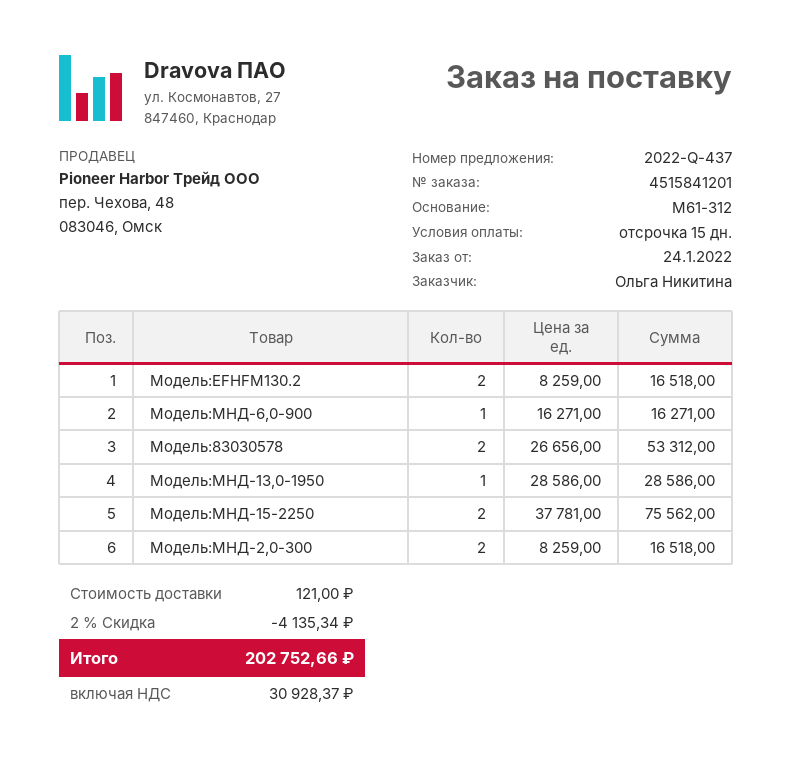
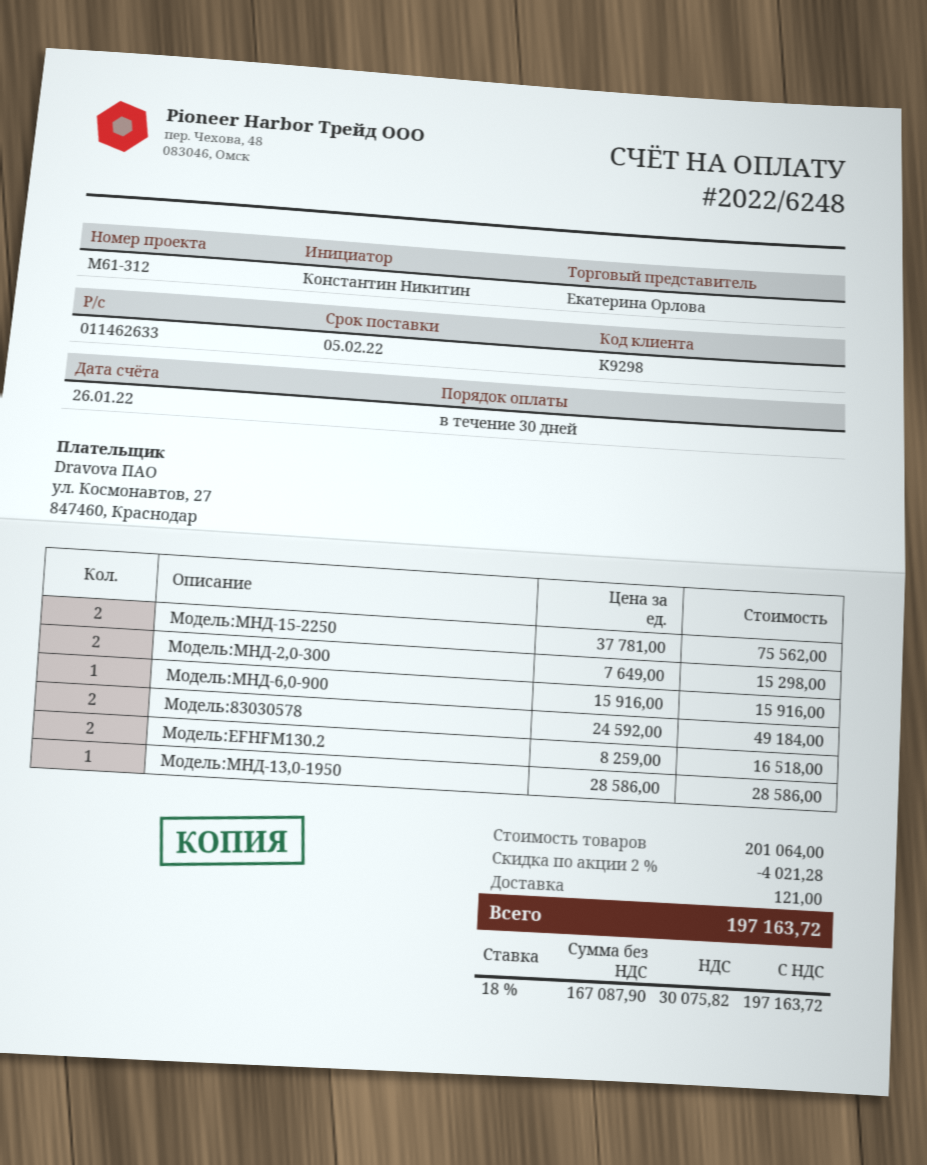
payment terms: 15 days -> 30 days
ordered by: Ольга Никитина -> Константин Никитин
Модель:МНД-6,0-900: 1 x 16271.00 = 16271.00 -> 1 x 15916.00 = 15916.00
Модель:83030578: 2 x 26656.00 = 53312.00 -> 2 x 24592.00 = 49184.00
Модель:МНД-2,0-300: 2 x 8259.00 = 16518.00 -> 2 x 7649.00 = 15298.00
discount: 2% = 4135.34 -> 2% = 4021.28
tax: 30928.37 -> 30075.82
total: 202752.66 -> 197163.72

